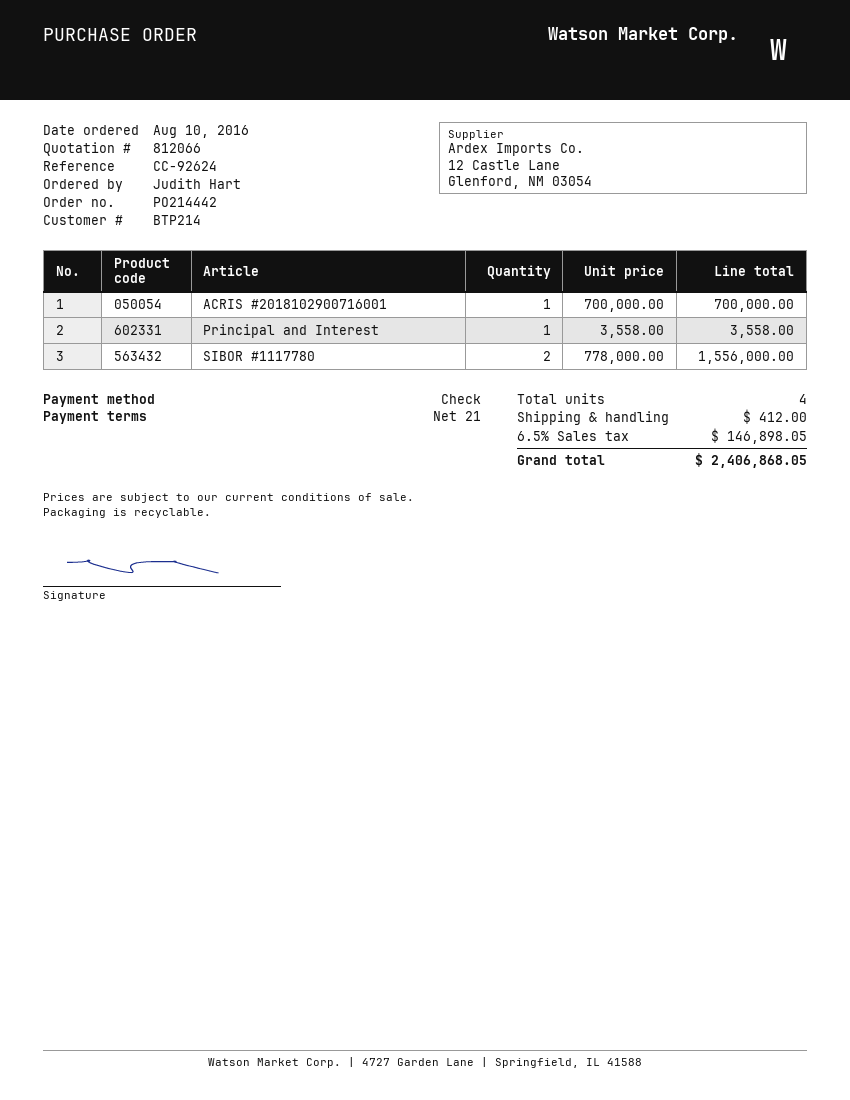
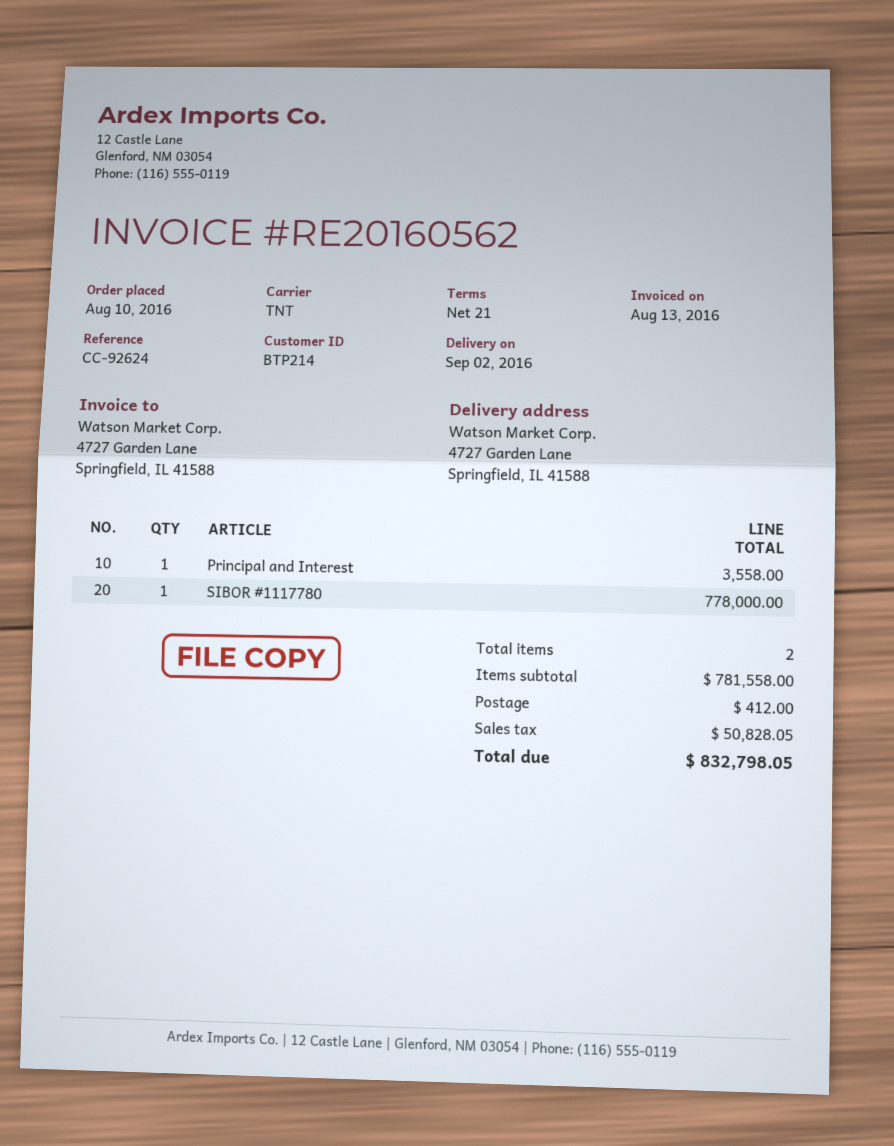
ACRIS #2018102900716001: 1 for 700000.00 -> none
SIBOR #1117780: 2 for 1556000.00 -> 1 for 778000.00
total quantity: 4 -> 2
tax: 146898.05 -> 50828.05
total: 2406868.05 -> 832798.05

